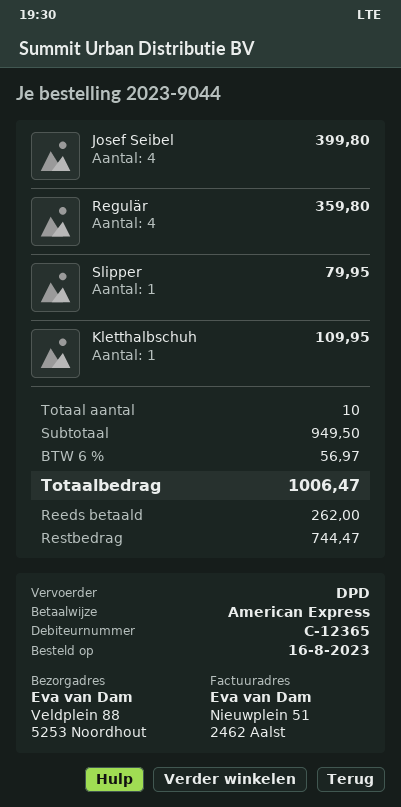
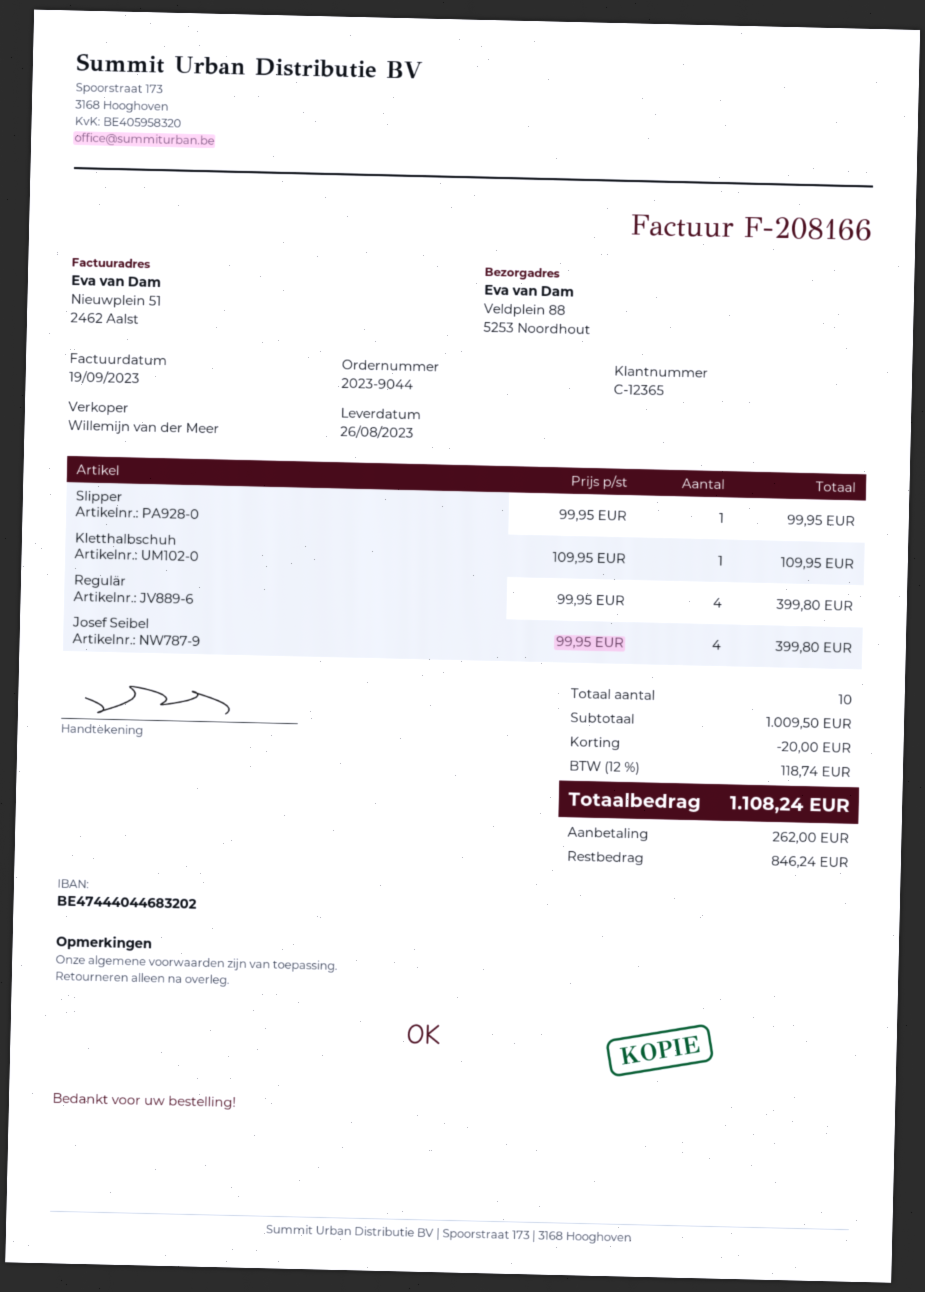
Regulär: 4 for 359.80 -> 4 for 399.80
Slipper: 1 for 79.95 -> 1 for 99.95
subtotal: 949.50 -> 1009.50
discount: none -> 20.00
tax: 6% = 56.97 -> 12% = 118.74
total: 1006.47 -> 1108.24
balance: 744.47 -> 846.24

